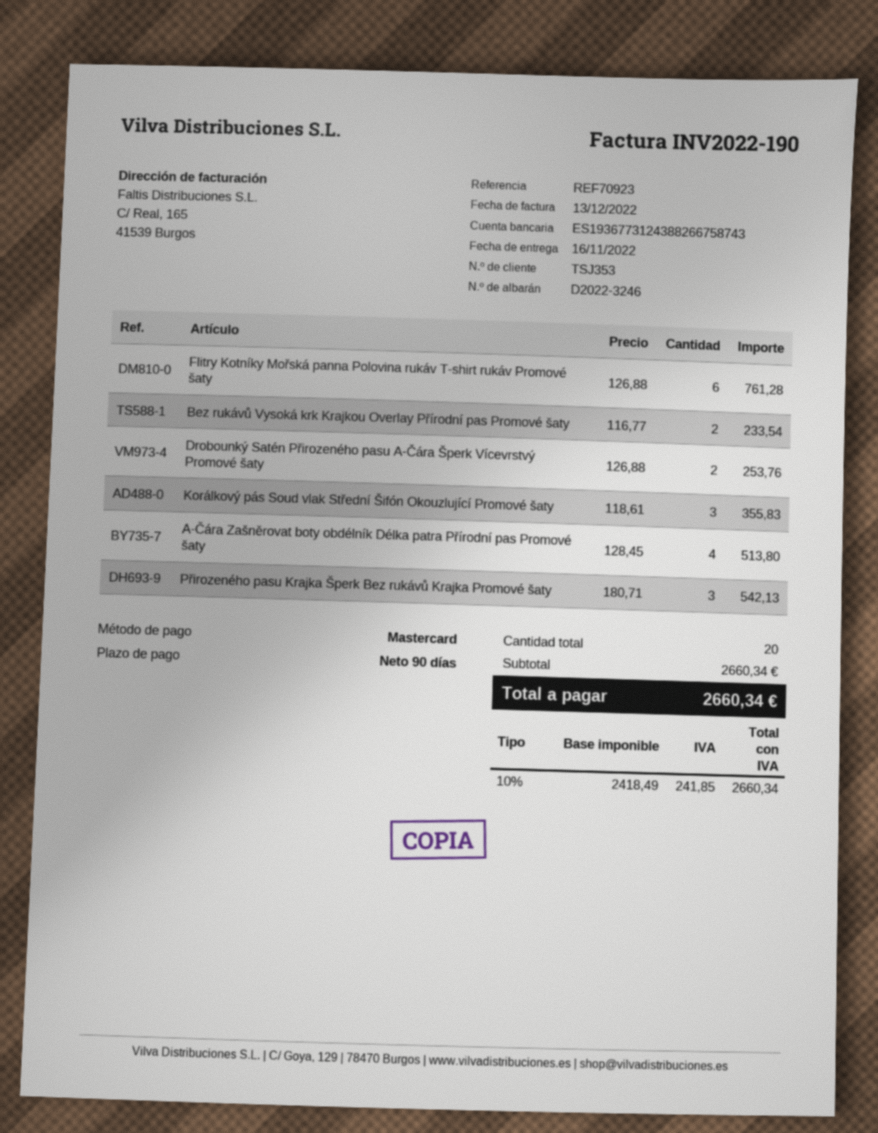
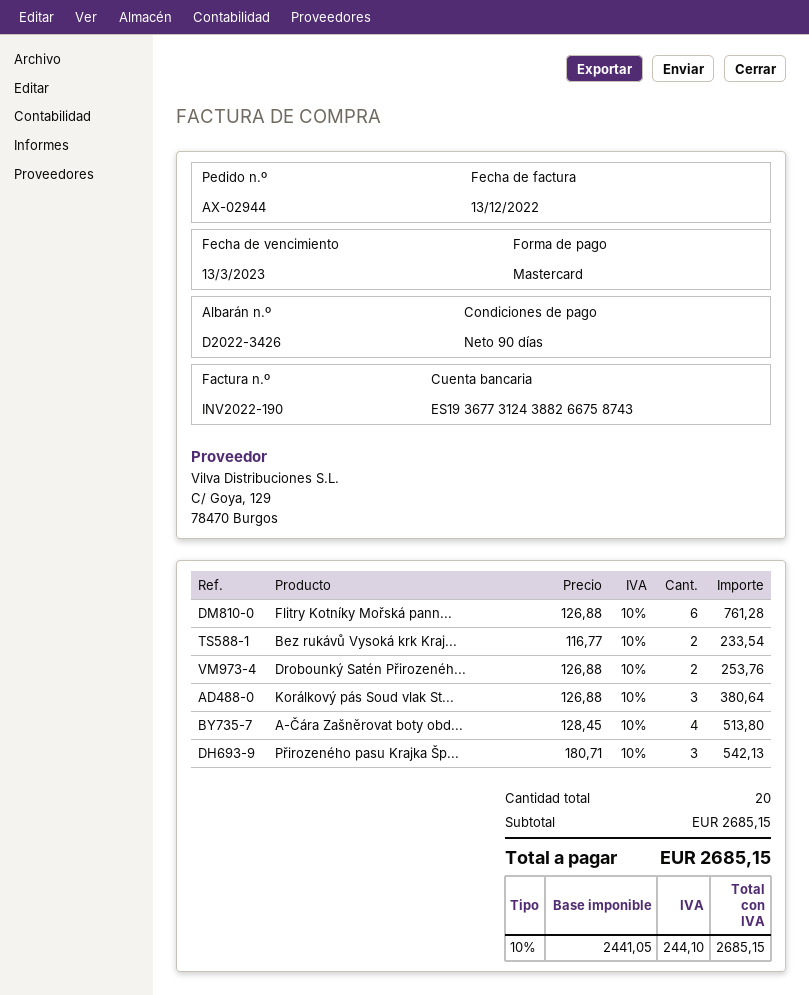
delivery note number: D2022-3246 -> D2022-3426
Korálkový pás Soud vlak Střední Šifón Okouzlující Promové šaty: 3 x 118.61 = 355.83 -> 3 x 126.88 = 380.64
subtotal: 2660.34 -> 2685.15
net: 2418.49 -> 2441.05
tax: 10% = 241.85 -> 10% = 244.10
total: 2660.34 -> 2685.15

